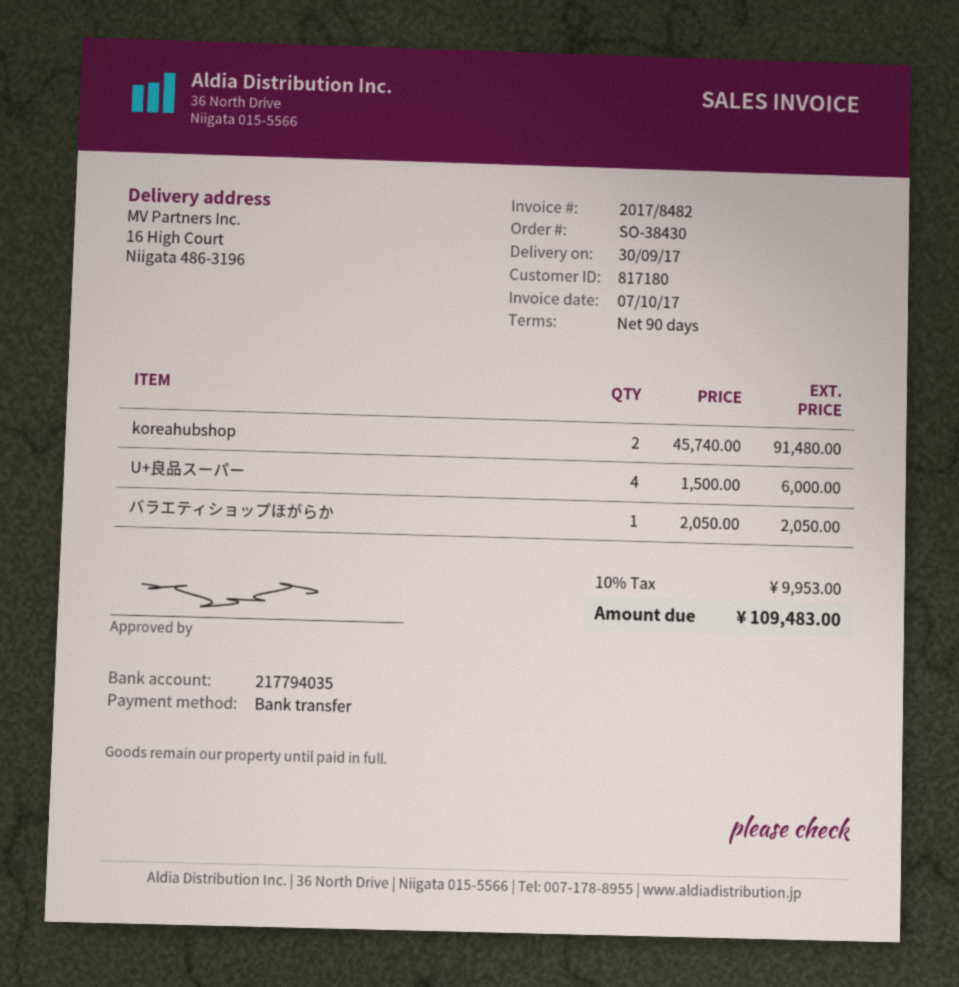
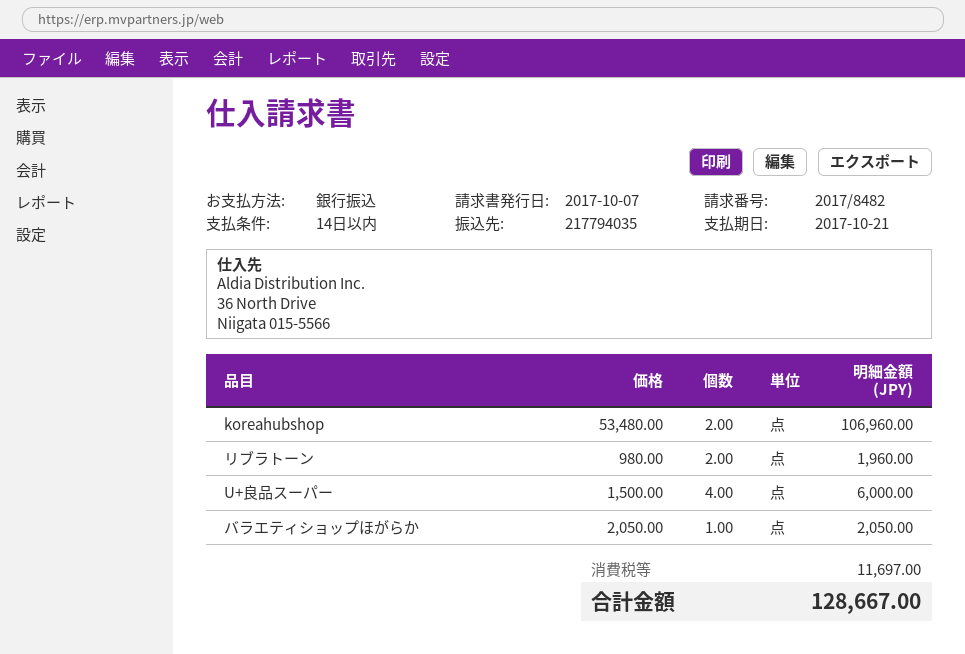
payment terms: 90 days -> 14 days
koreahubshop: 2 x 45740.00 = 91480.00 -> 2 x 53480.00 = 106960.00
リブラトーン: none -> 2 x 980.00 = 1960.00
tax: 9953.00 -> 11697.00
total: 109483.00 -> 128667.00

